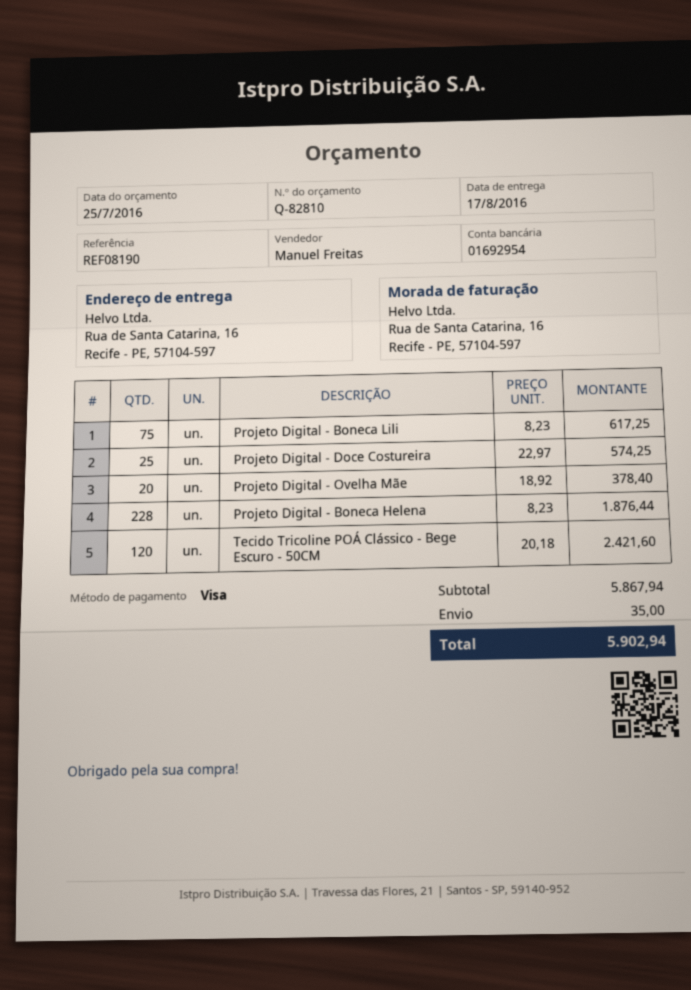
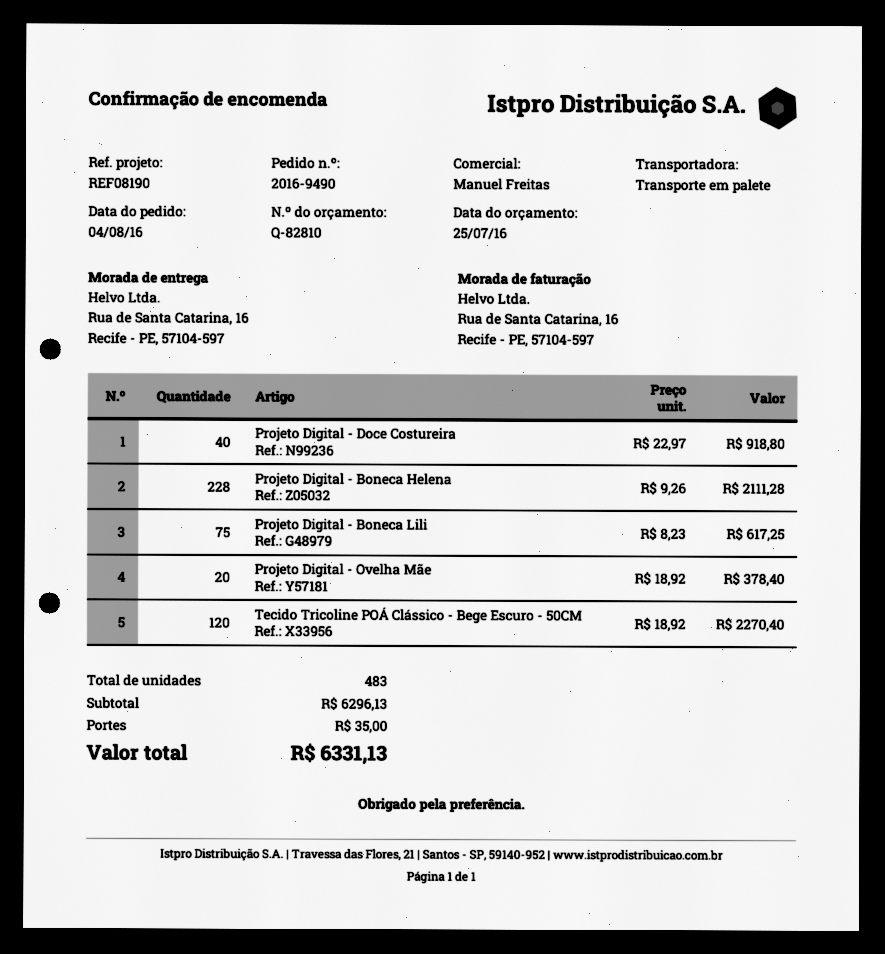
Projeto Digital - Doce Costureira: 25 x 22.97 = 574.25 -> 40 x 22.97 = 918.80
Projeto Digital - Boneca Helena: 228 x 8.23 = 1876.44 -> 228 x 9.26 = 2111.28
Tecido Tricoline POÁ Clássico - Bege Escuro - 50CM: 120 x 20.18 = 2421.60 -> 120 x 18.92 = 2270.40
subtotal: 5867.94 -> 6296.13
total: 5902.94 -> 6331.13

